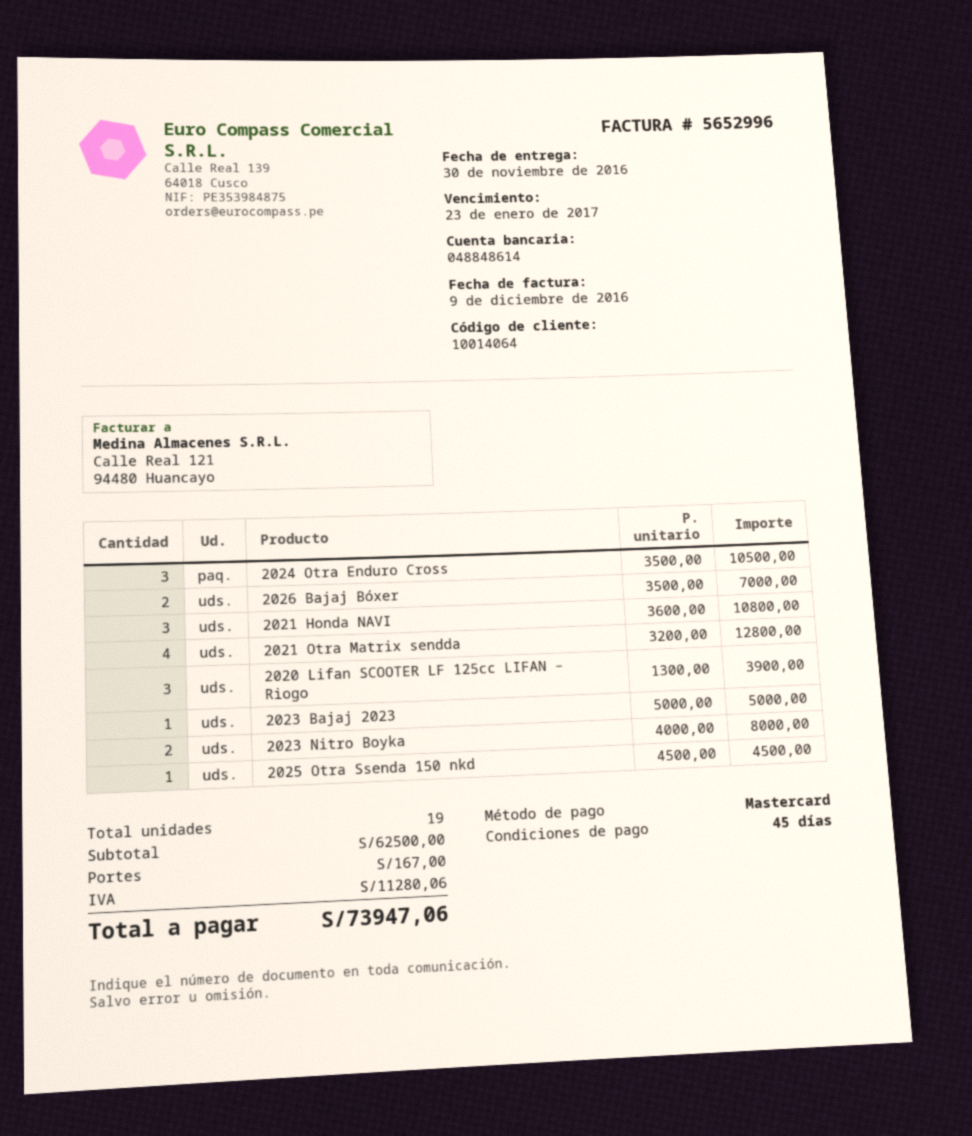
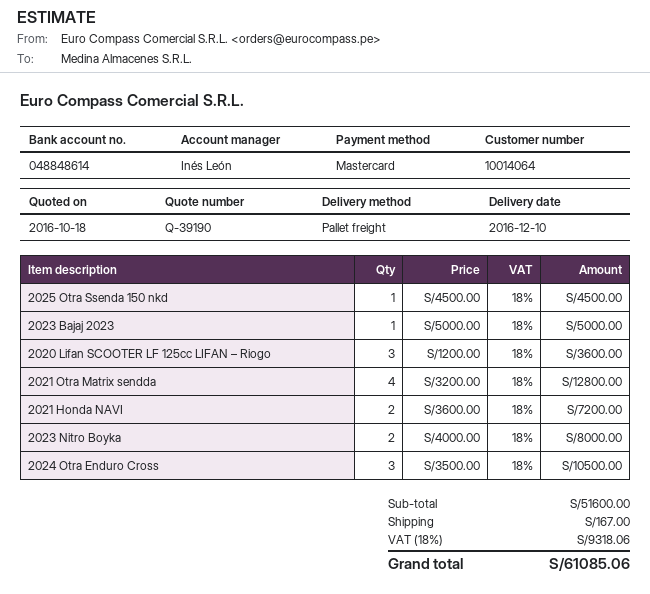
delivery date: 2016-11-30 -> 2016-12-10
2026 Bajaj Bóxer: 2 x 3500.00 = 7000.00 -> none
2021 Honda NAVI: 3 x 3600.00 = 10800.00 -> 2 x 3600.00 = 7200.00
2020 Lifan SCOOTER LF 125cc LIFAN – Riogo: 3 x 1300.00 = 3900.00 -> 3 x 1200.00 = 3600.00
subtotal: 62500.00 -> 51600.00
tax: 11280.06 -> 9318.06
total: 73947.06 -> 61085.06

